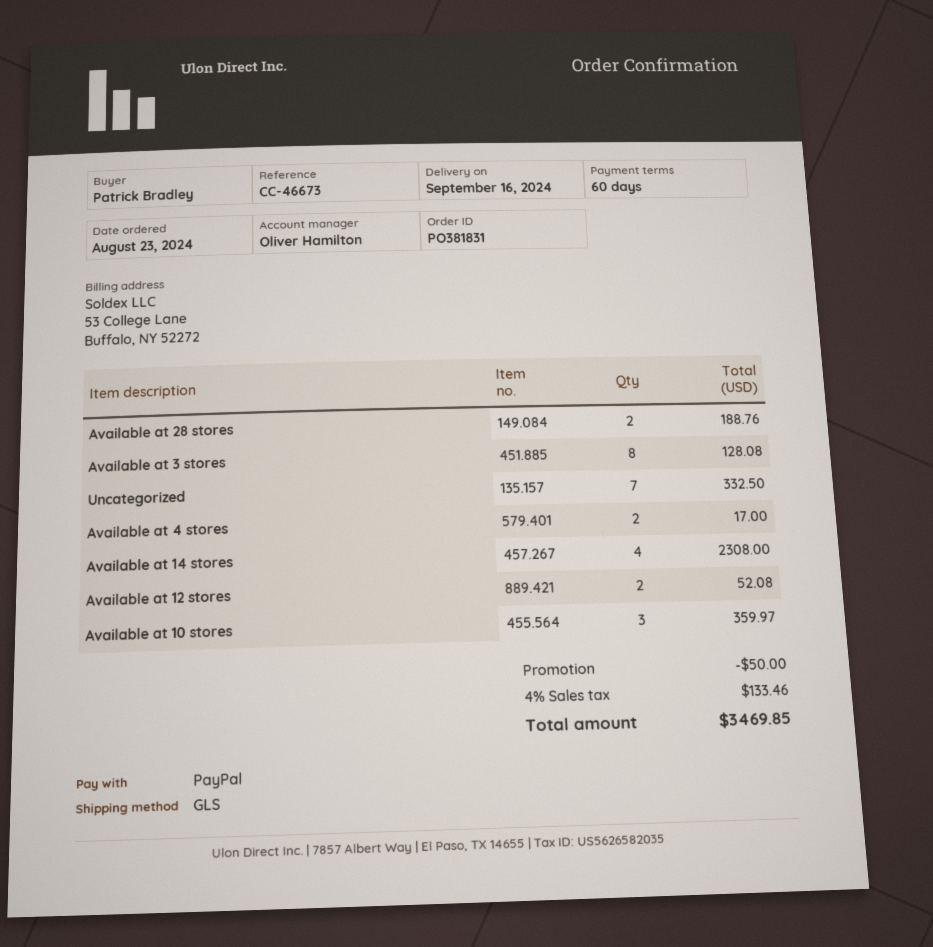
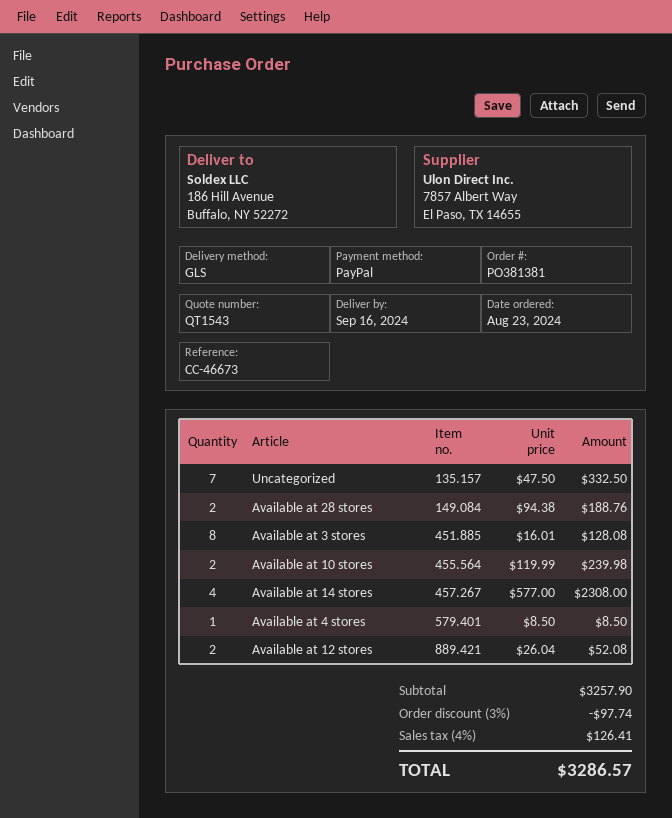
order number: PO381831 -> PO381381
Available at 4 stores: 2 for 17.00 -> 1 for 8.50
Available at 10 stores: 3 for 359.97 -> 2 for 239.98
discount: 50.00 -> 97.74
tax: 4% = 133.46 -> 4% = 126.41
total: 3469.85 -> 3286.57

